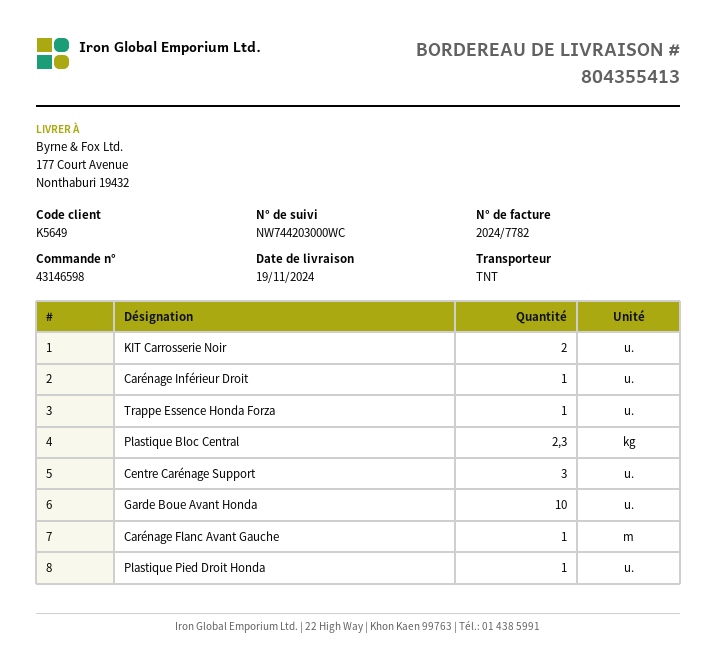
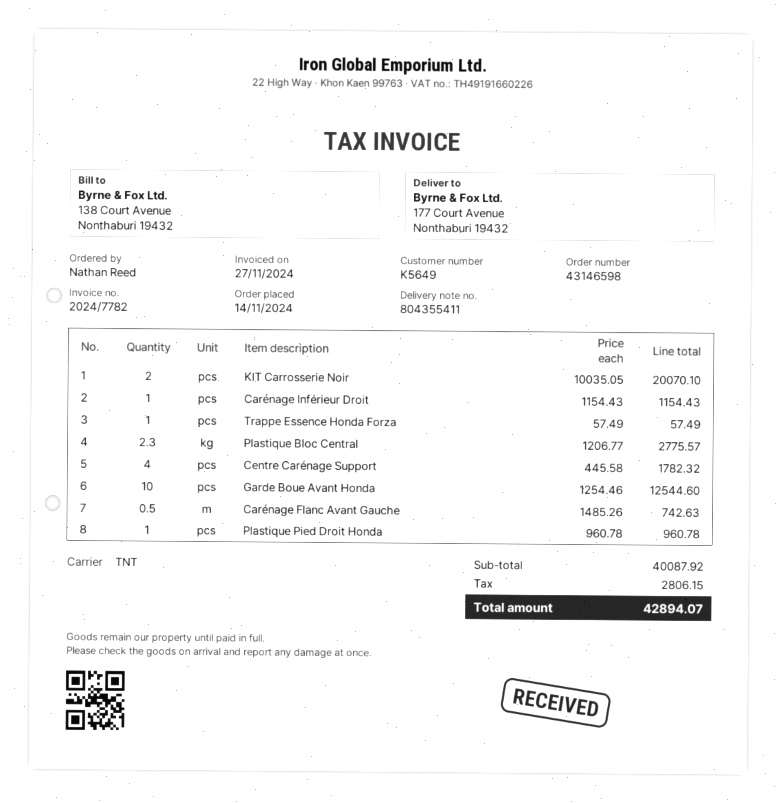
delivery note number: 804355413 -> 804355411
Centre Carénage Support: 3 -> 4
Carénage Flanc Avant Gauche: 1 -> 0.5

